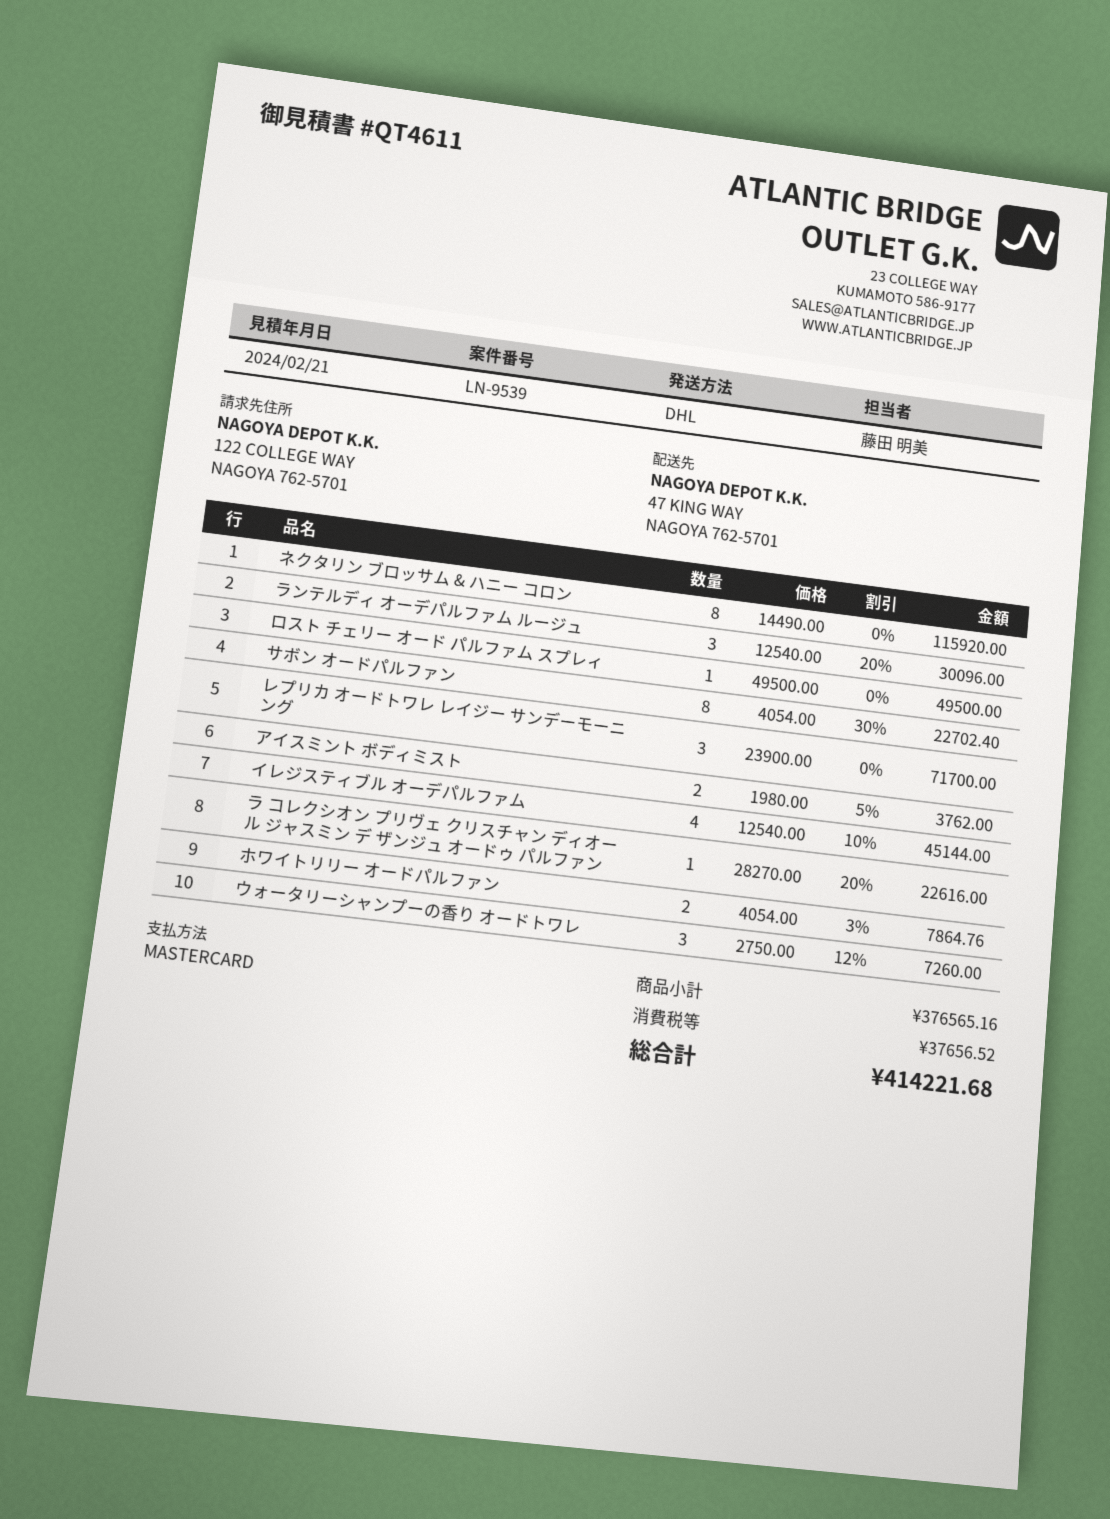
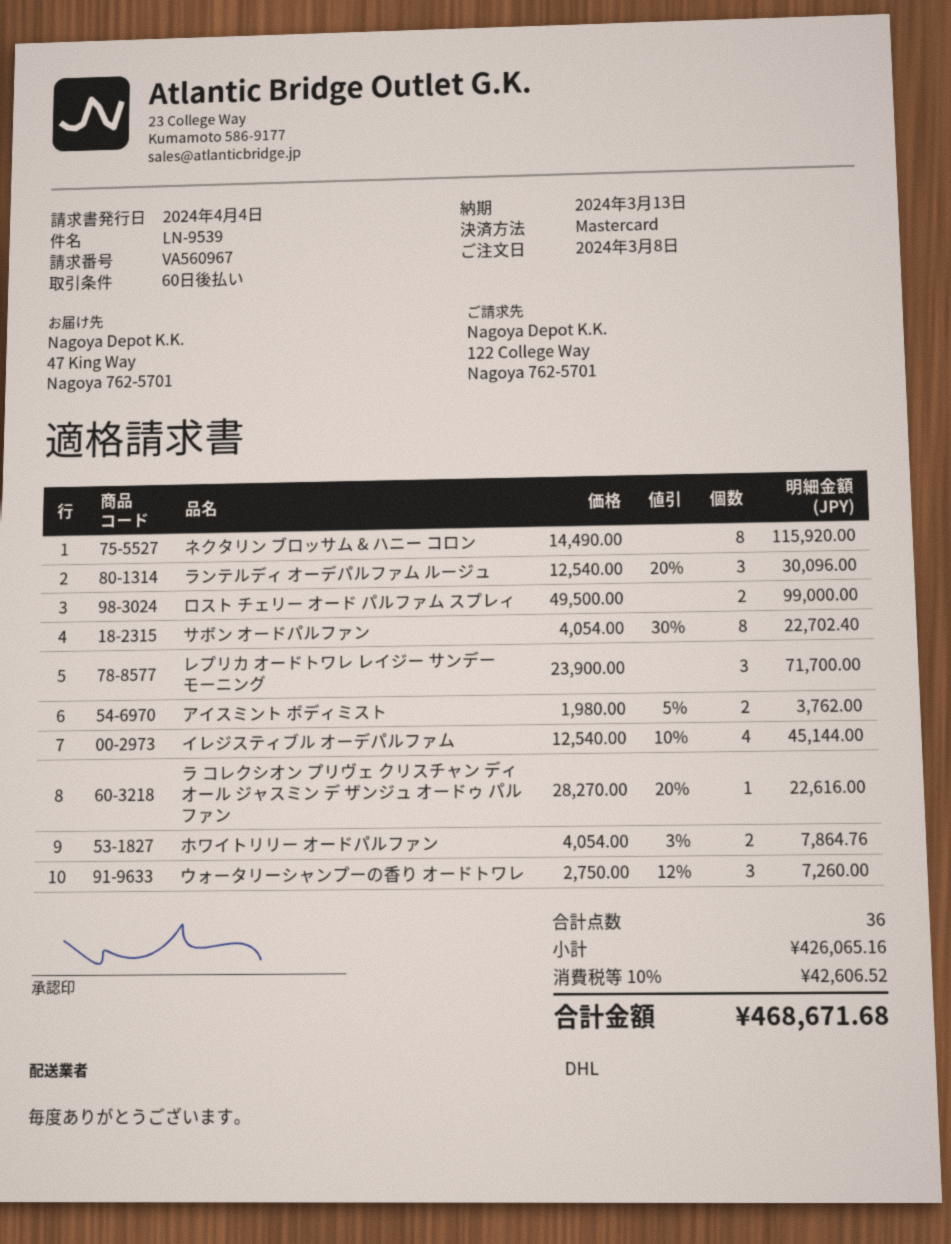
ロスト チェリー オード パルファム スプレィ: 1 x 49500.00 = 49500.00 -> 2 x 49500.00 = 99000.00
subtotal: 376565.16 -> 426065.16
tax: 37656.52 -> 42606.52
total: 414221.68 -> 468671.68

